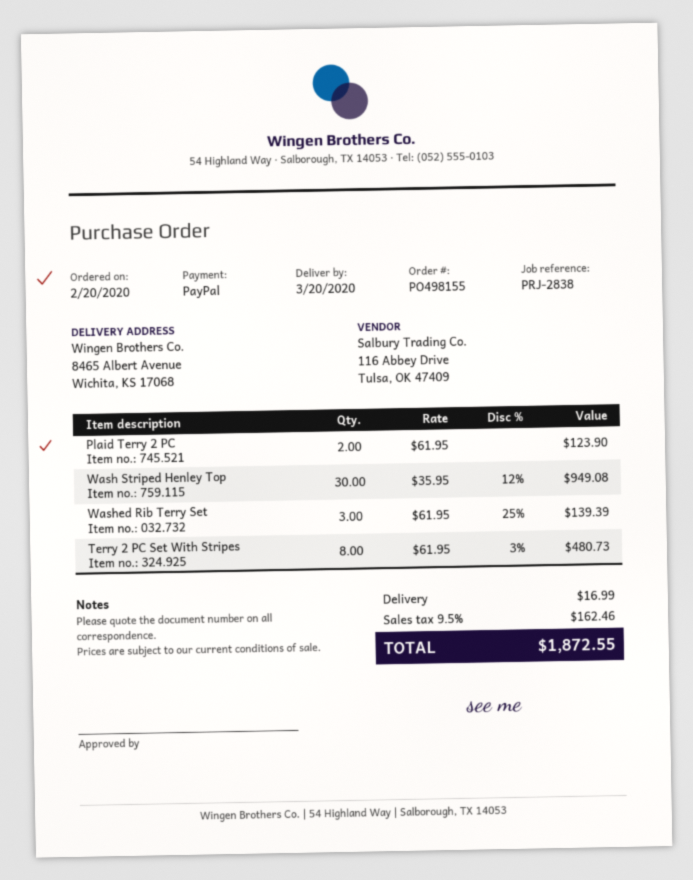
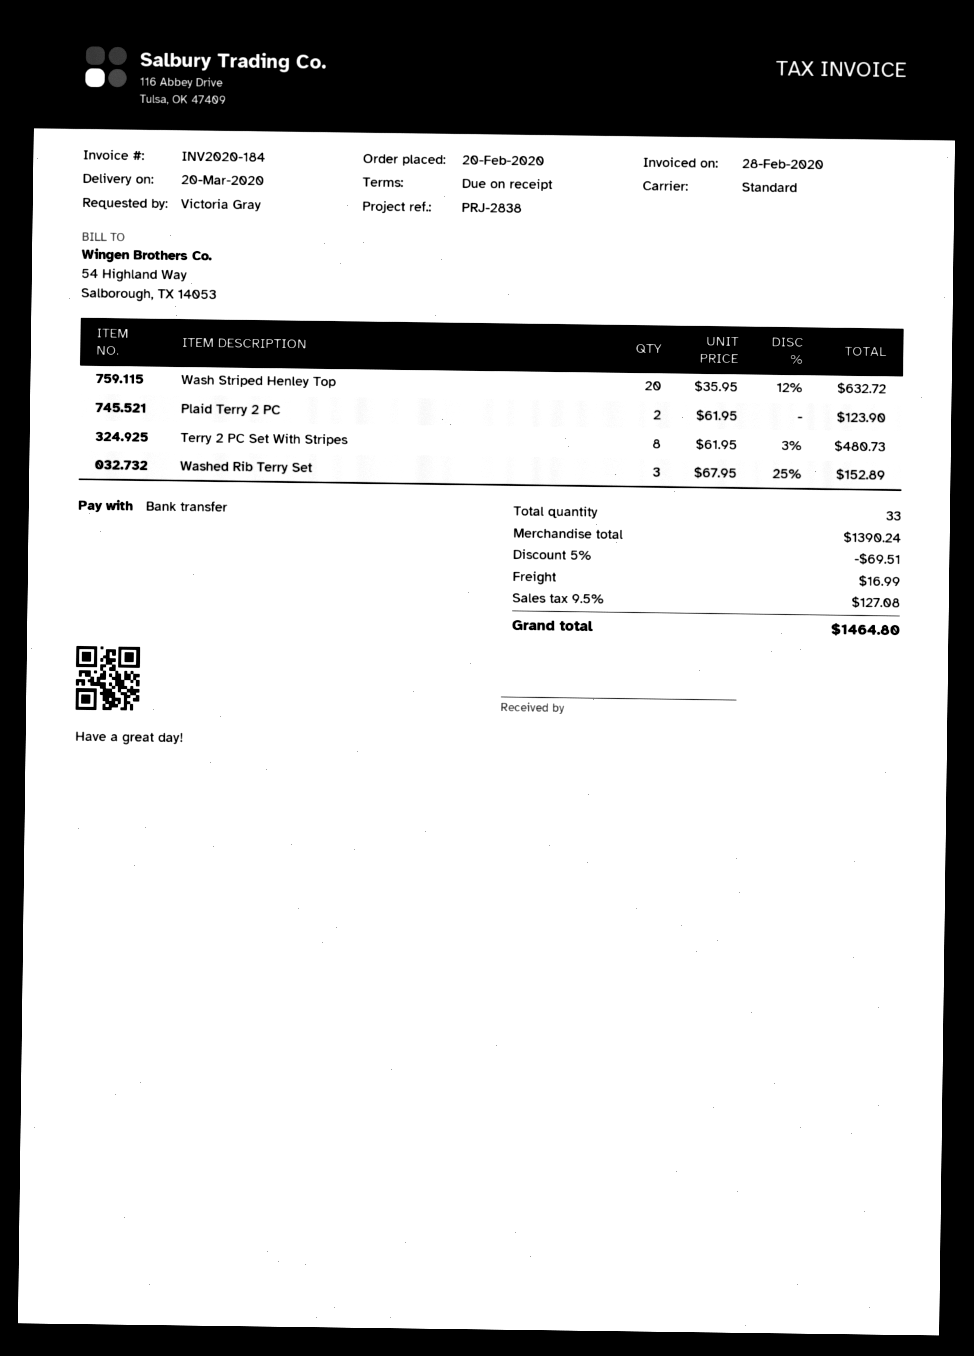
payment method: PayPal -> bank transfer
Wash Striped Henley Top: 30 x 35.95 - 12% = 949.08 -> 20 x 35.95 - 12% = 632.72
Washed Rib Terry Set: 3 x 61.95 - 25% = 139.39 -> 3 x 67.95 - 25% = 152.89
discount: none -> 5% = 69.51
tax: 9.5% = 162.46 -> 9.5% = 127.08
total: 1872.55 -> 1464.80

